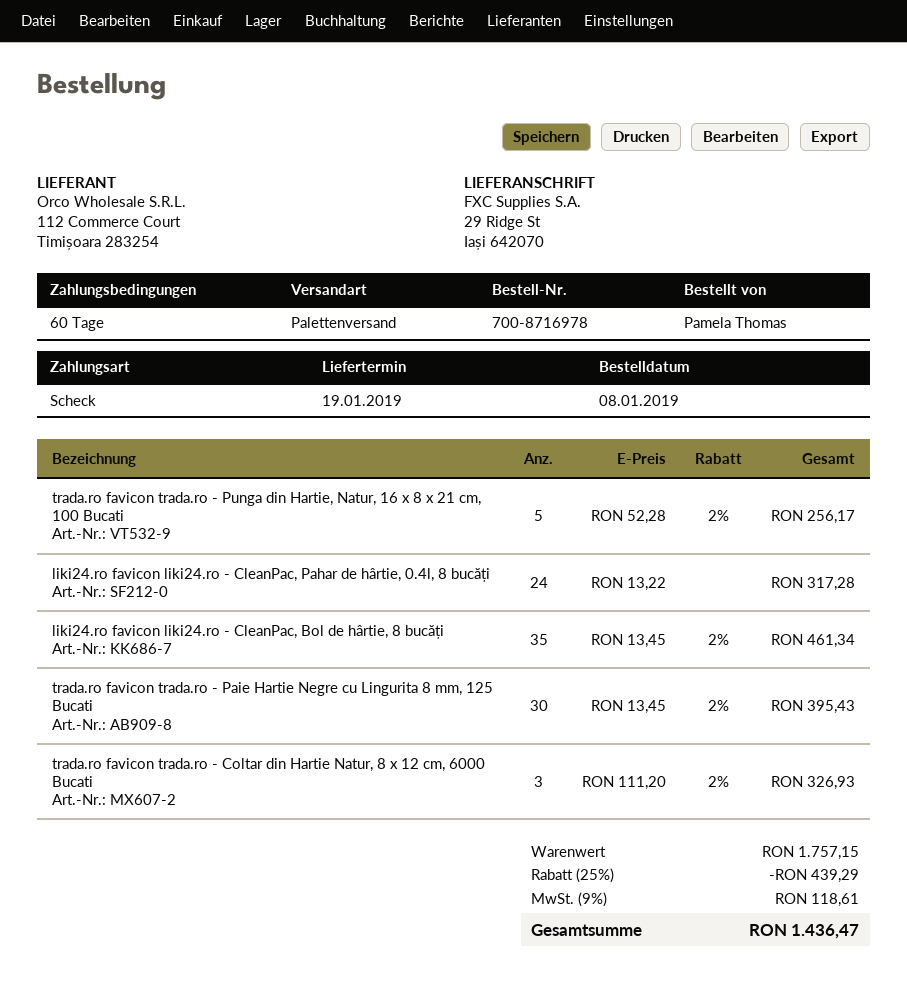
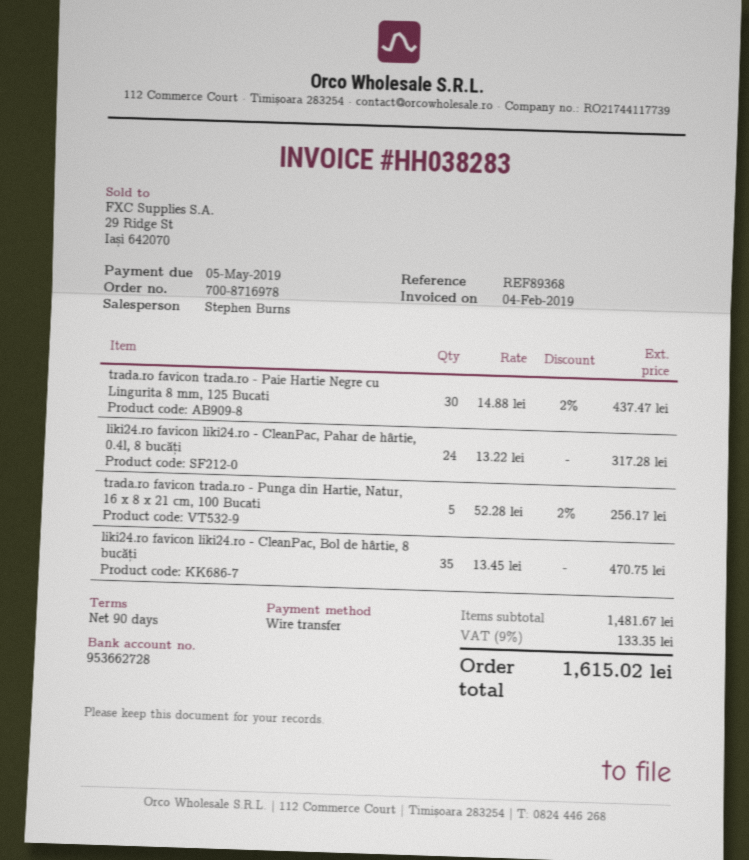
payment terms: 60 days -> 90 days
payment method: cheque -> bank transfer
liki24.ro favicon liki24.ro - CleanPac, Bol de hârtie, 8 bucăți: 35 x 13.45 - 2% = 461.34 -> 35 x 13.45 = 470.75
trada.ro favicon trada.ro - Paie Hartie Negre cu Lingurita 8 mm, 125 Bucati: 30 x 13.45 - 2% = 395.43 -> 30 x 14.88 - 2% = 437.47
trada.ro favicon trada.ro - Coltar din Hartie Natur, 8 x 12 cm, 6000 Bucati: 3 x 111.20 - 2% = 326.93 -> none
subtotal: 1757.15 -> 1481.67
discount: 25% = 439.29 -> none
tax: 9% = 118.61 -> 9% = 133.35
total: 1436.47 -> 1615.02

